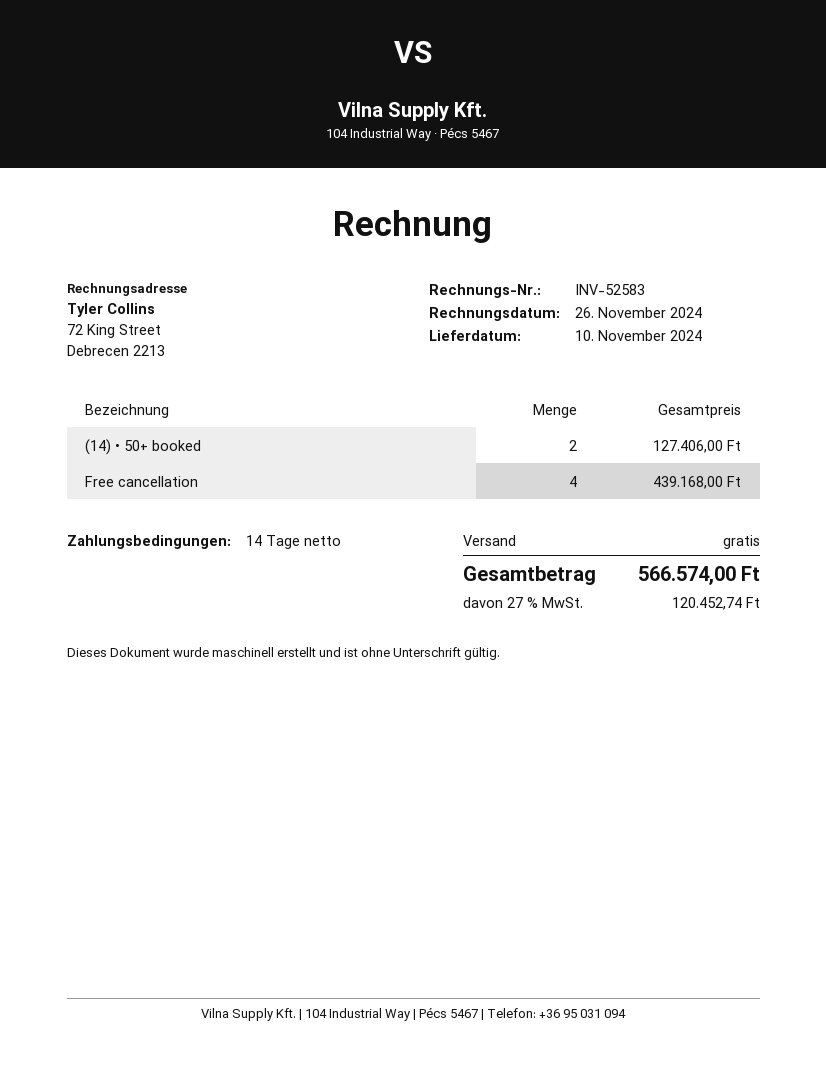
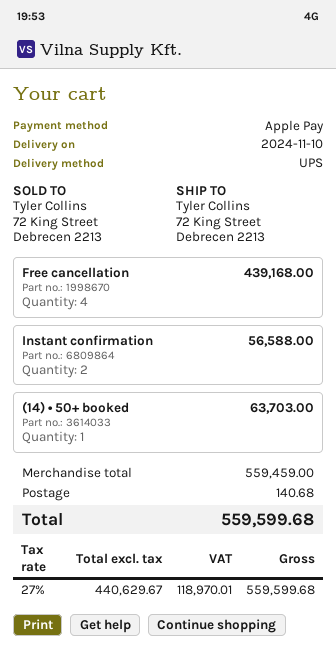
(14) • 50+ booked: 2 for 127406.00 -> 1 for 63703.00
Instant confirmation: none -> 2 for 56588.00
shipping: 0.00 -> 140.68
tax: 27% = 120452.74 -> 27% = 118970.01
total: 566574.00 -> 559599.68

